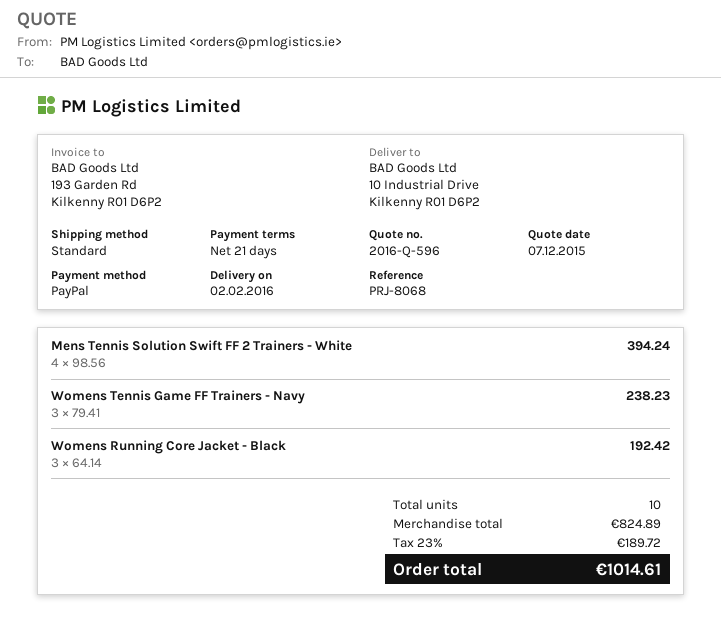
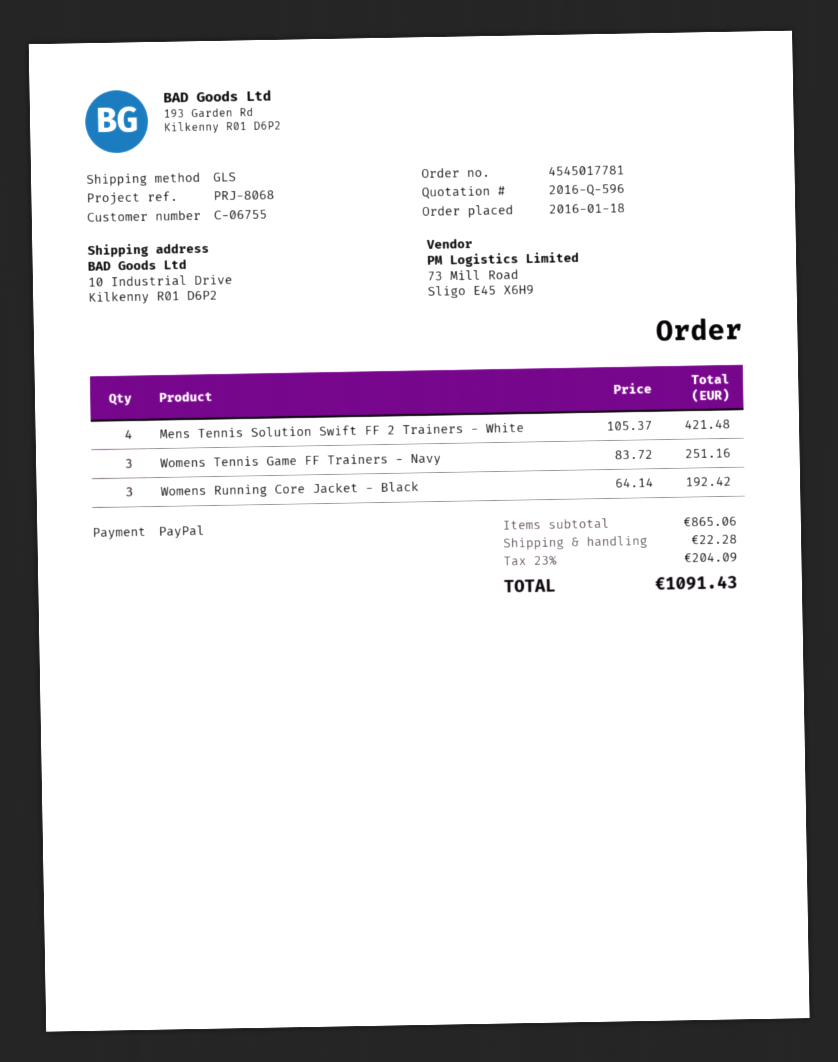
shipping method: standard -> GLS
Mens Tennis Solution Swift FF 2 Trainers - White: 4 x 98.56 = 394.24 -> 4 x 105.37 = 421.48
Womens Tennis Game FF Trainers - Navy: 3 x 79.41 = 238.23 -> 3 x 83.72 = 251.16
subtotal: 824.89 -> 865.06
shipping: none -> 22.28
tax: 23% = 189.72 -> 23% = 204.09
total: 1014.61 -> 1091.43

